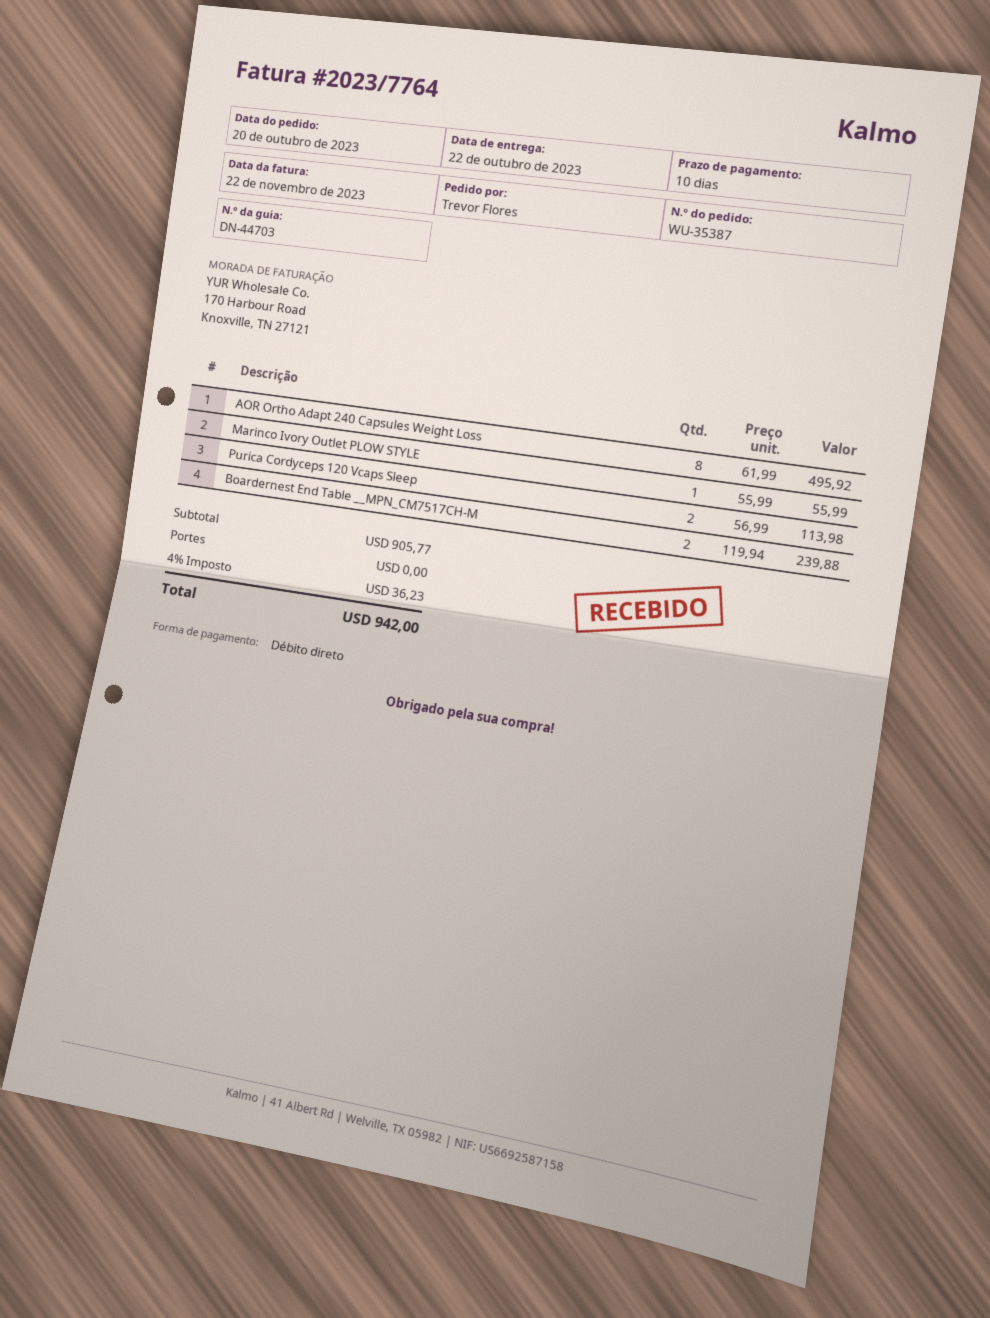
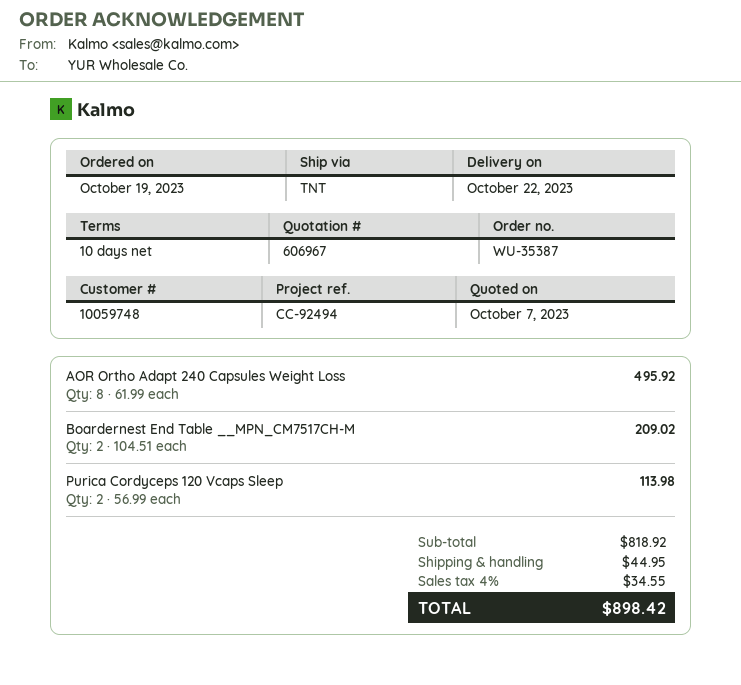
order date: 2023-10-20 -> 2023-10-19
Marinco Ivory Outlet PLOW STYLE: 1 x 55.99 = 55.99 -> none
Boardernest End Table __MPN_CM7517CH-M: 2 x 119.94 = 239.88 -> 2 x 104.51 = 209.02
subtotal: 905.77 -> 818.92
shipping: 0.00 -> 44.95
tax: 4% = 36.23 -> 4% = 34.55
total: 942.00 -> 898.42

